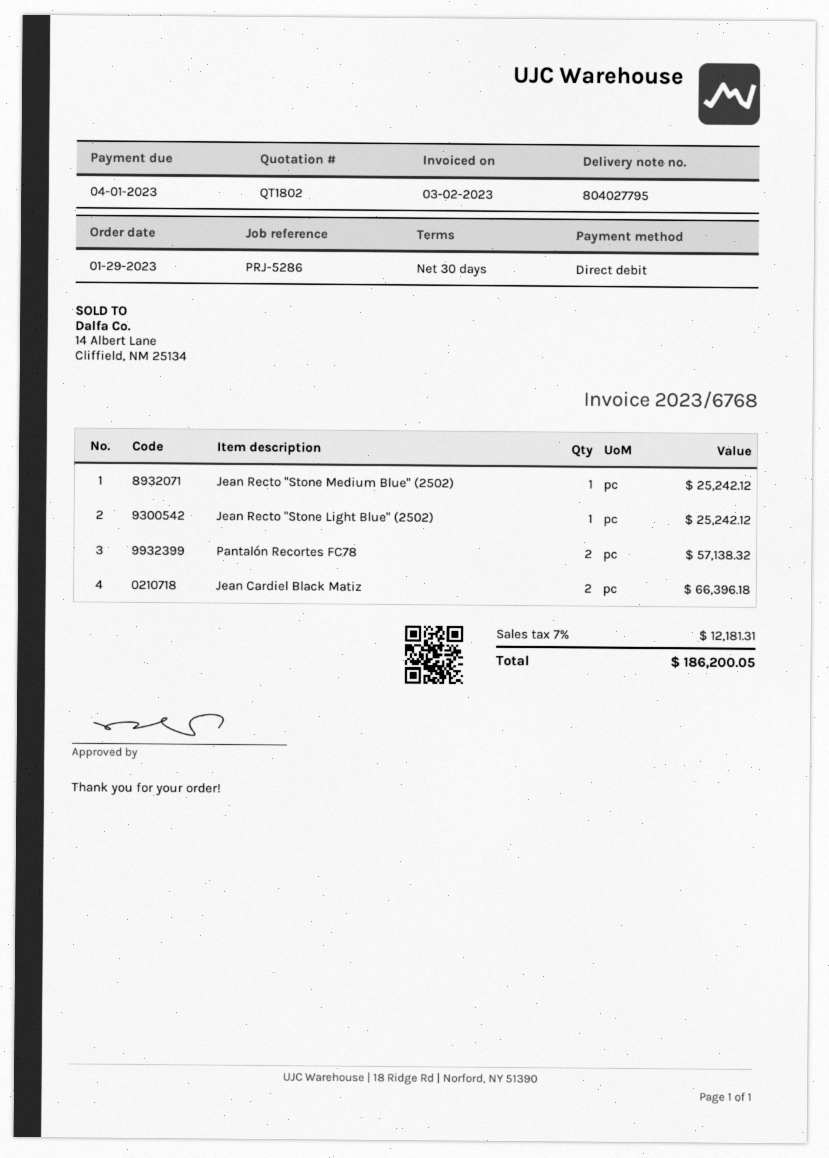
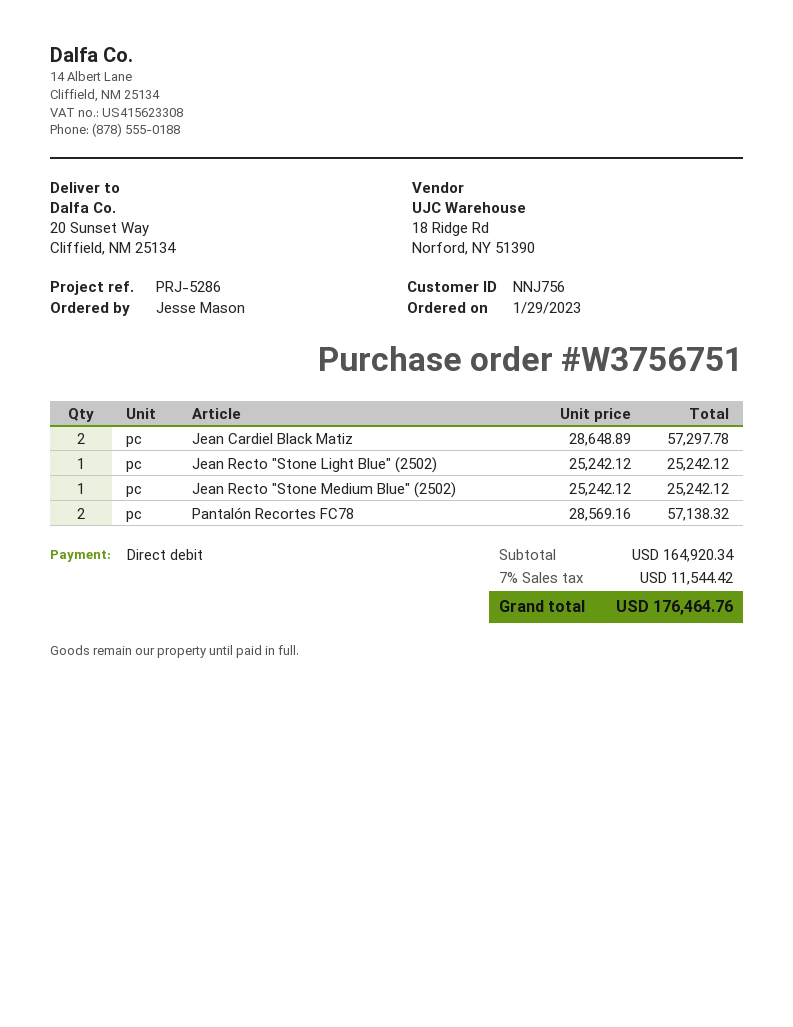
Jean Cardiel Black Matiz: 2 for 66396.18 -> 2 for 57297.78
tax: 7% = 12181.31 -> 7% = 11544.42
total: 186200.05 -> 176464.76

